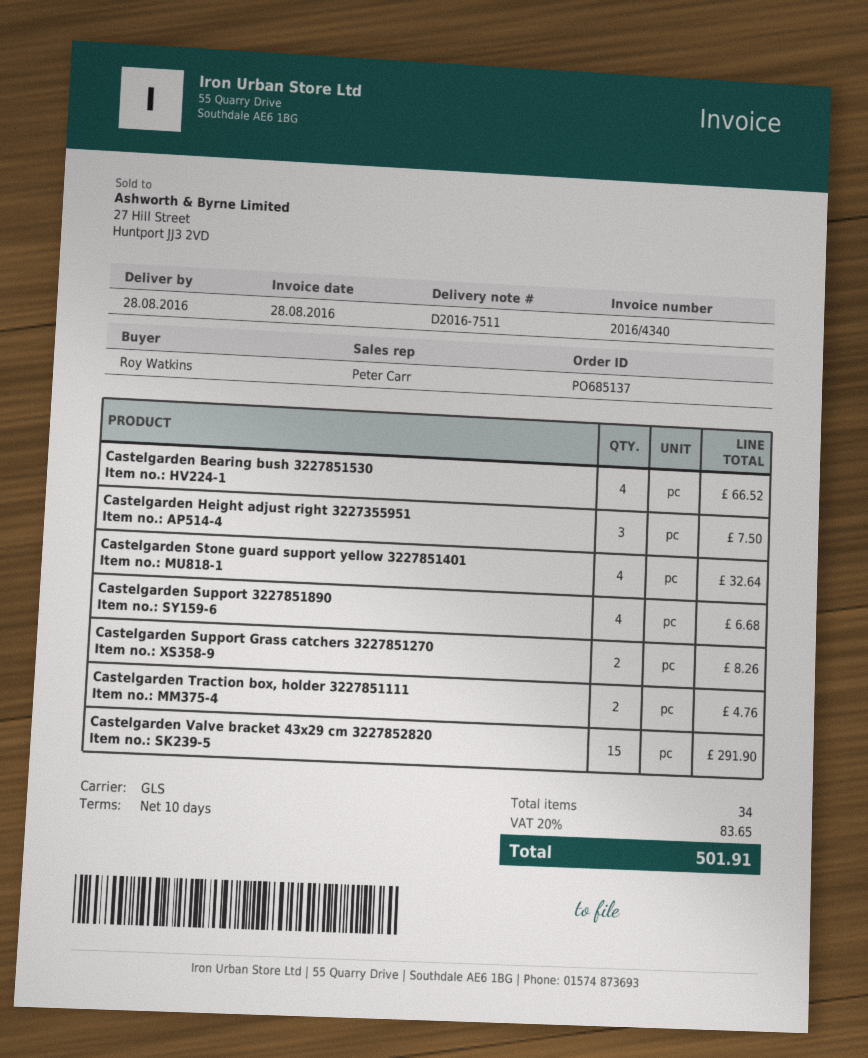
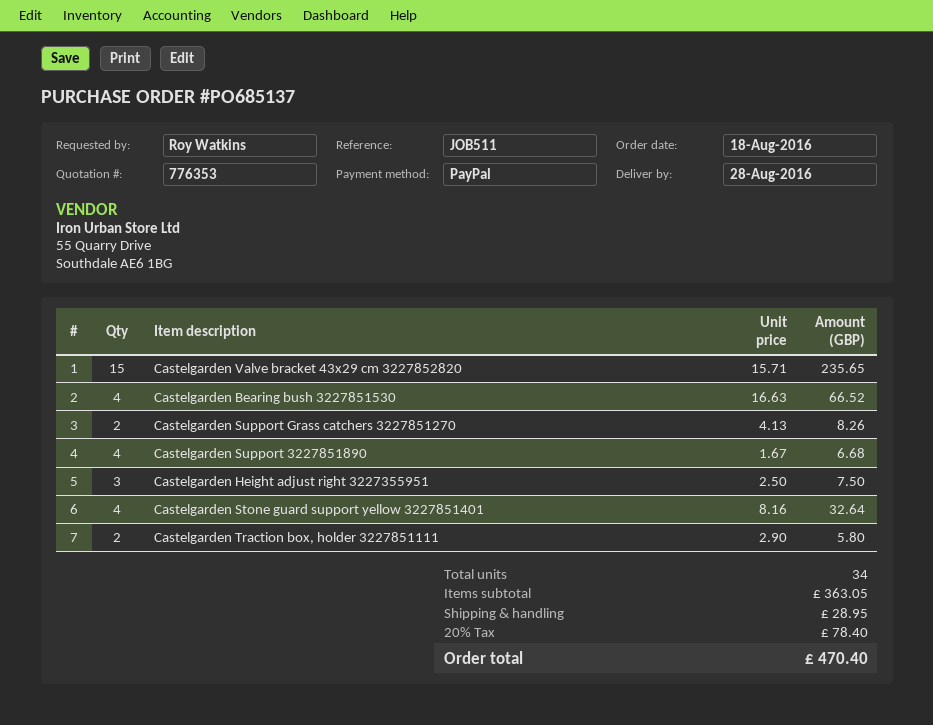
Castelgarden Traction box, holder 3227851111: 2 for 4.76 -> 2 for 5.80
Castelgarden Valve bracket 43x29 cm 3227852820: 15 for 291.90 -> 15 for 235.65
shipping: none -> 28.95
tax: 20% = 83.65 -> 20% = 78.40
total: 501.91 -> 470.40

